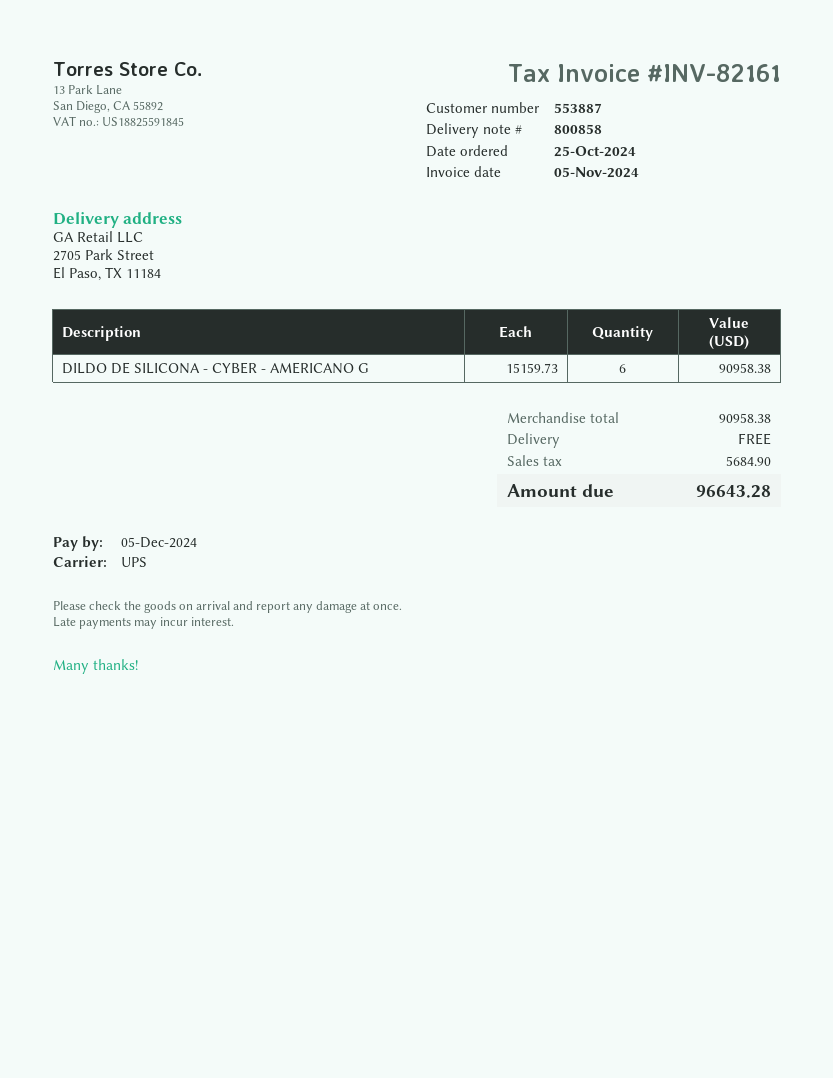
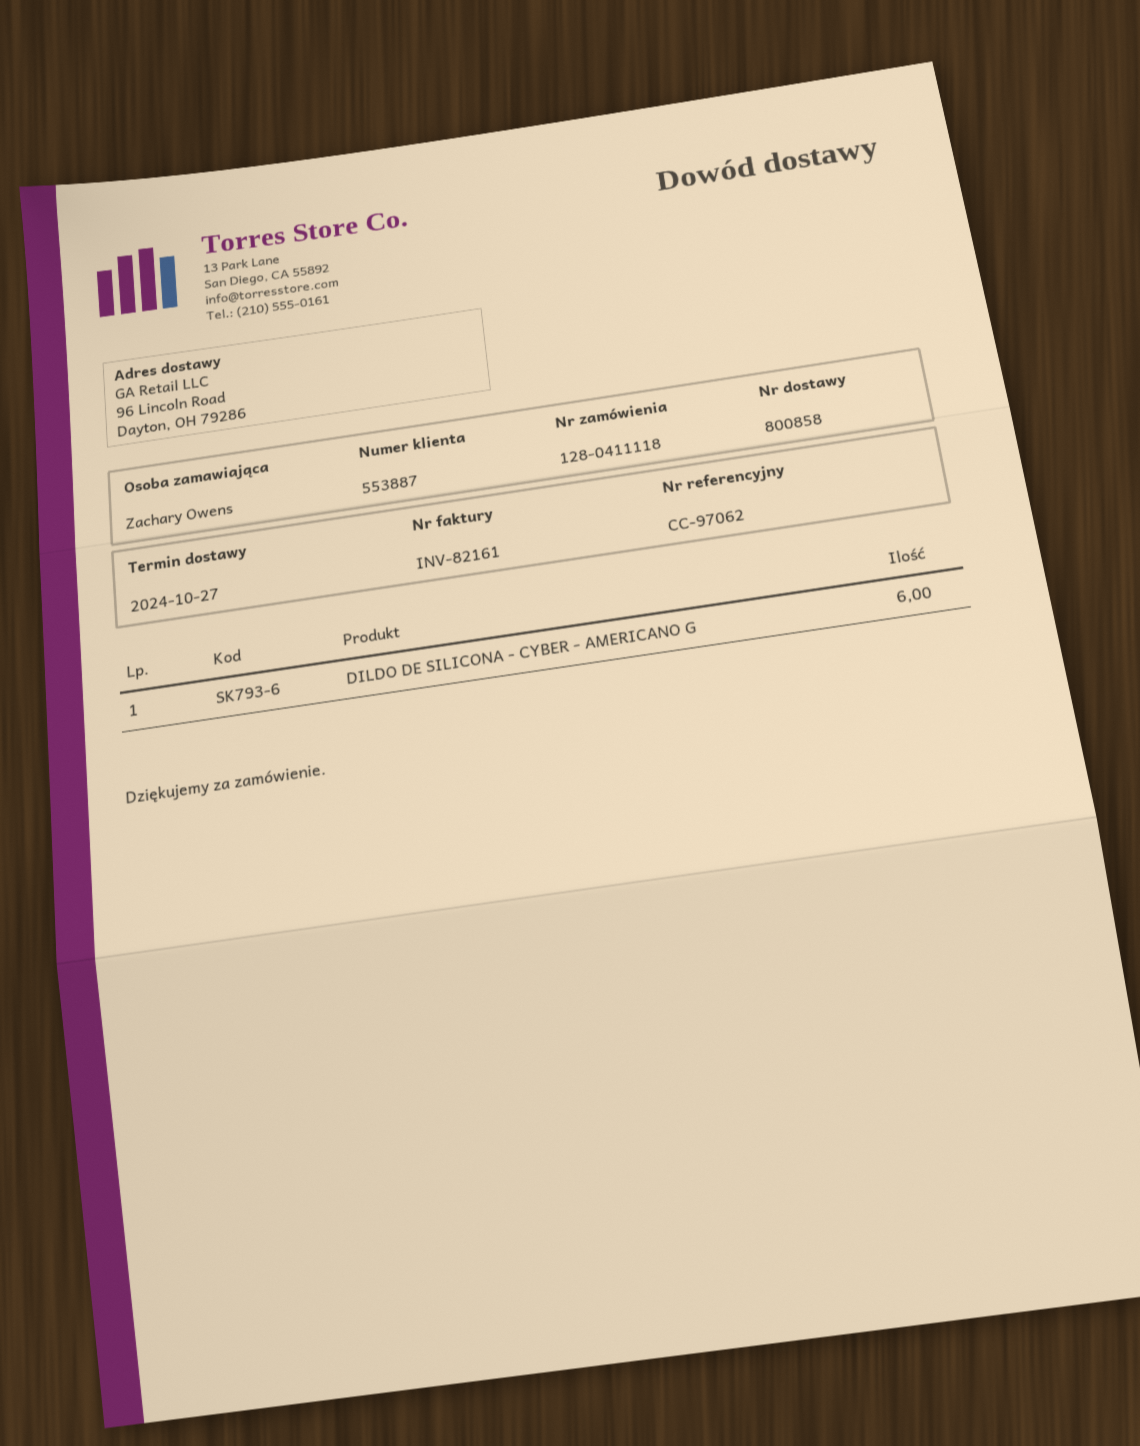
ship to: 2705 Park Street, El Paso, TX 11184 -> 96 Lincoln Road, Dayton, OH 79286

